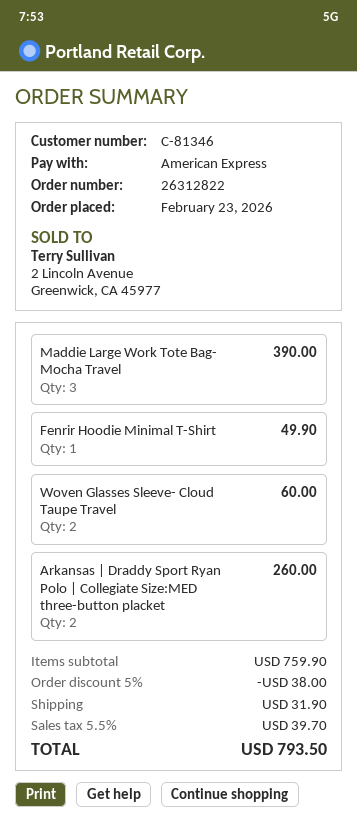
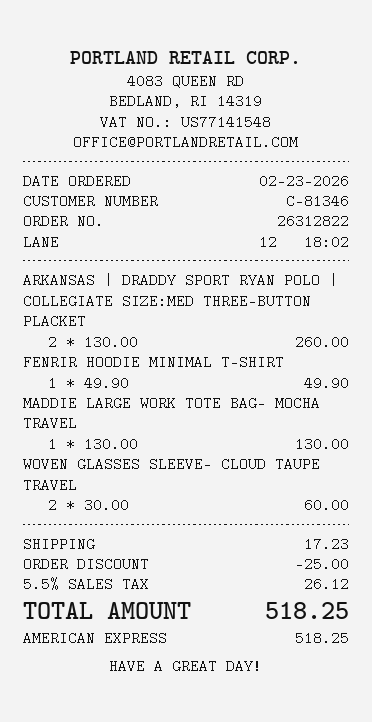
Maddie Large Work Tote Bag- Mocha Travel: 3 for 390.00 -> 1 for 130.00
discount: 38.00 -> 25.00
shipping: 31.90 -> 17.23
tax: 5.5% = 39.70 -> 5.5% = 26.12
total: 793.50 -> 518.25

